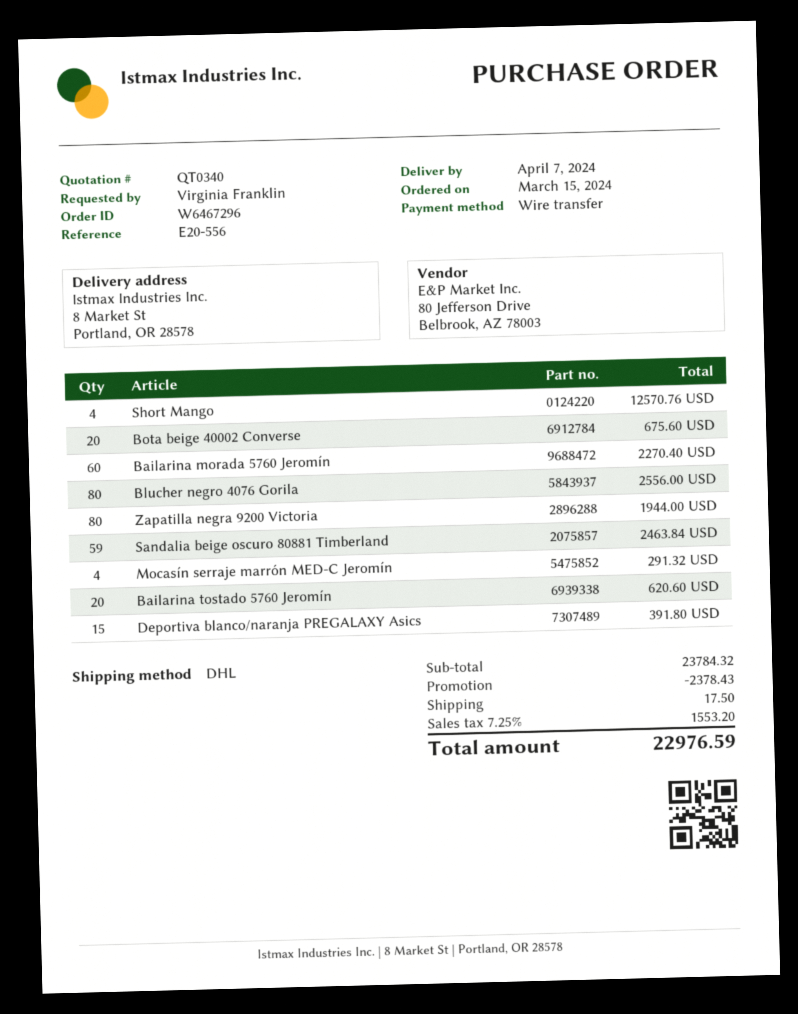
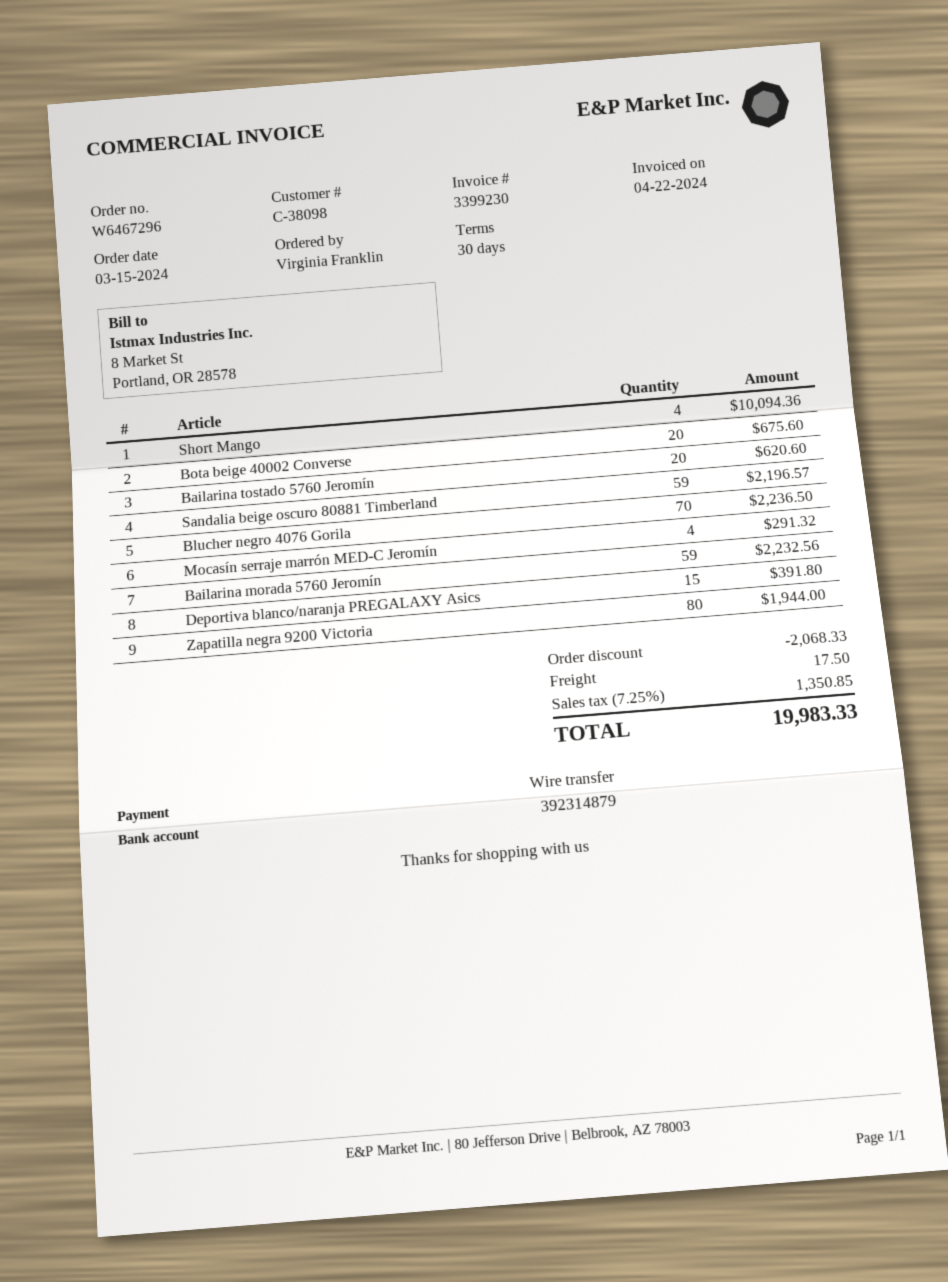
Short Mango: 4 for 12570.76 -> 4 for 10094.36
Bailarina morada 5760 Jeromín: 60 for 2270.40 -> 59 for 2232.56
Blucher negro 4076 Gorila: 80 for 2556.00 -> 70 for 2236.50
Sandalia beige oscuro 80881 Timberland: 59 for 2463.84 -> 59 for 2196.57
discount: 2378.43 -> 2068.33
tax: 7.25% = 1553.20 -> 7.25% = 1350.85
total: 22976.59 -> 19983.33

